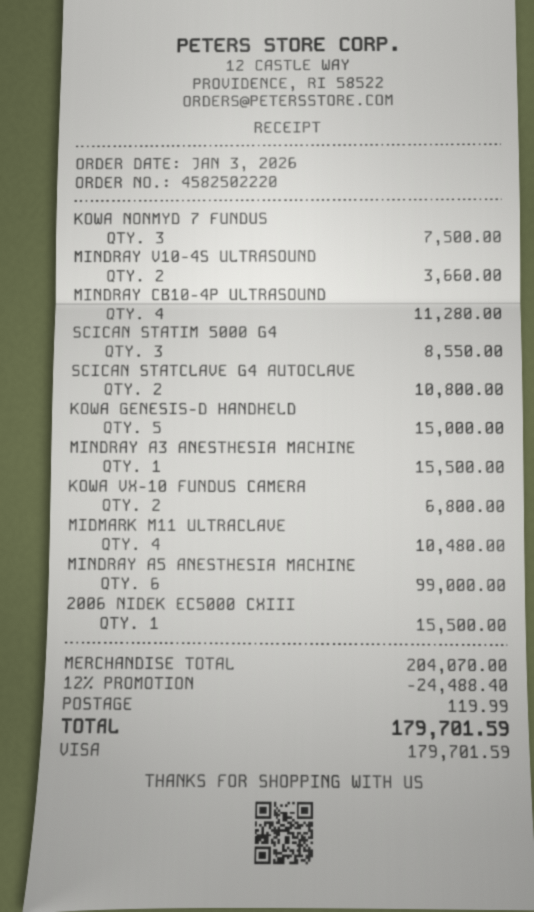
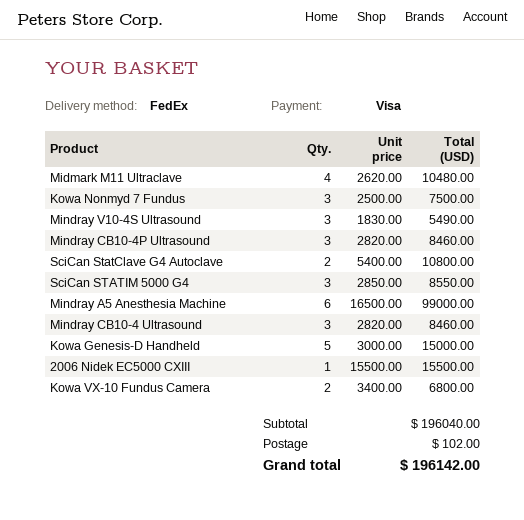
MINDRAY V10-4S ULTRASOUND: 2 for 3660.00 -> 3 for 5490.00
MINDRAY CB10-4P ULTRASOUND: 4 for 11280.00 -> 3 for 8460.00
MINDRAY A3 ANESTHESIA MACHINE: 1 for 15500.00 -> none
Mindray CB10-4 Ultrasound: none -> 3 for 8460.00
subtotal: 204070.00 -> 196040.00
discount: 12% = 24488.40 -> none
shipping: 119.99 -> 102.00
total: 179701.59 -> 196142.00

